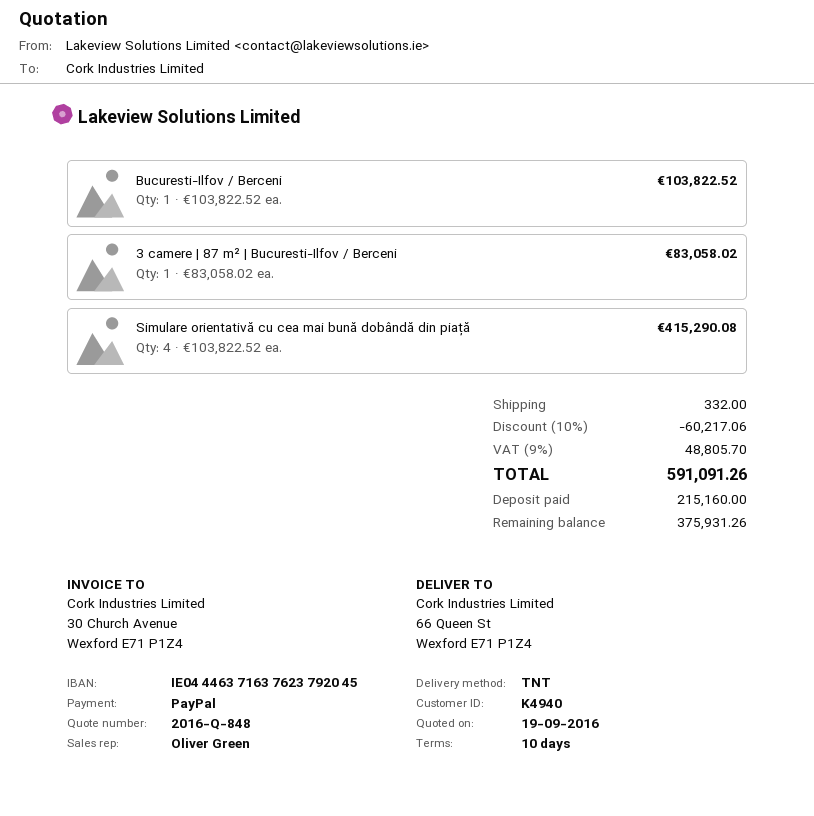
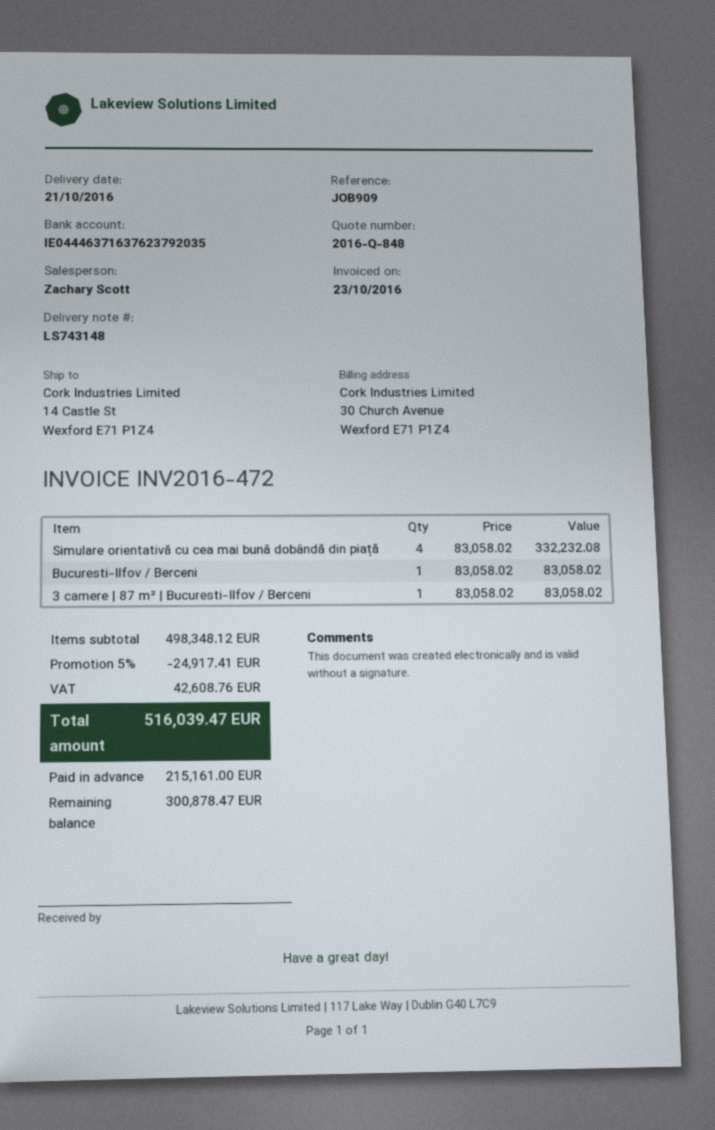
sales rep: Oliver Green -> Zachary Scott
bank account: IE04446371637623792045 -> IE04446371637623792035
ship to: 66 Queen St, Wexford E71 P1Z4 -> 14 Castle St, Wexford E71 P1Z4
Bucuresti-Ilfov / Berceni: 1 x 103822.52 = 103822.52 -> 1 x 83058.02 = 83058.02
Simulare orientativă cu cea mai bună dobândă din piață: 4 x 103822.52 = 415290.08 -> 4 x 83058.02 = 332232.08
discount: 10% = 60217.06 -> 5% = 24917.41
shipping: 332.00 -> none
tax: 48805.70 -> 42608.76
total: 591091.26 -> 516039.47
deposit: 215160.00 -> 215161.00
balance: 375931.26 -> 300878.47

